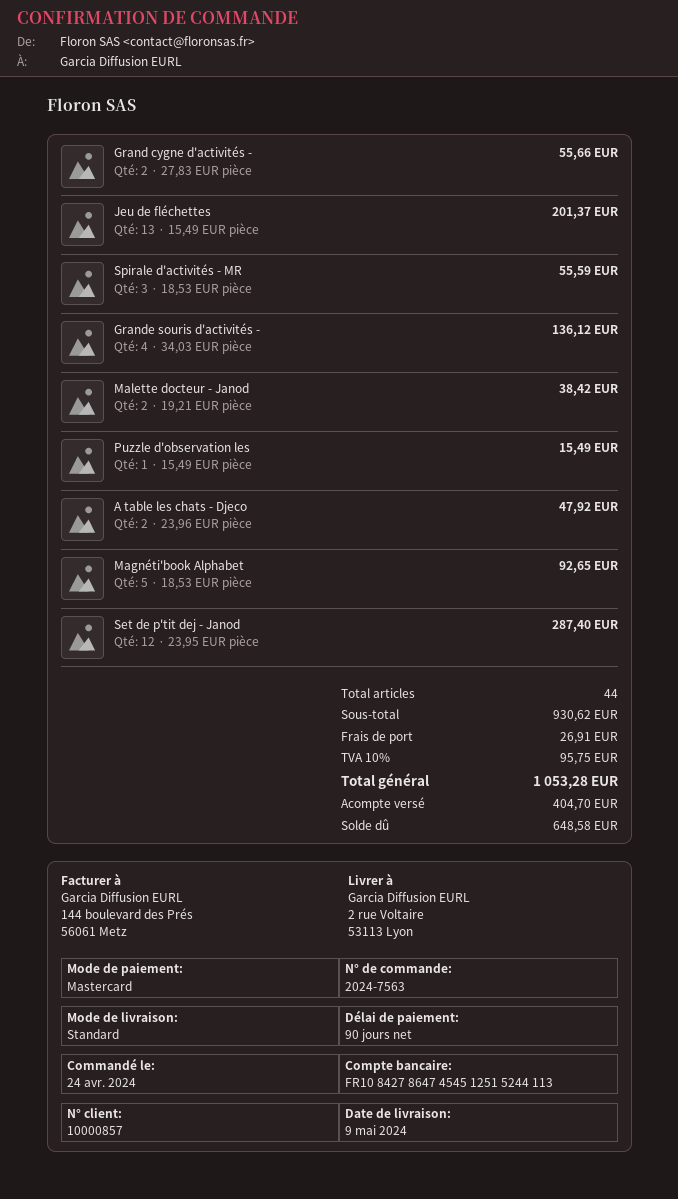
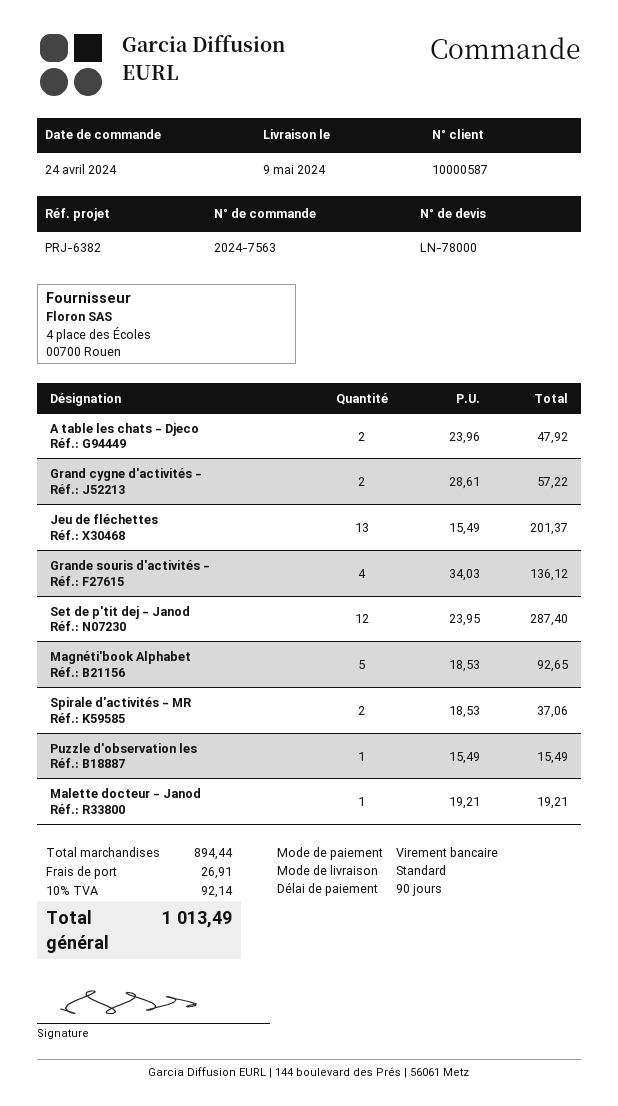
customer number: 10000857 -> 10000587
payment method: Mastercard -> bank transfer
Grand cygne d'activités -: 2 x 27.83 = 55.66 -> 2 x 28.61 = 57.22
Spirale d'activités - MR: 3 x 18.53 = 55.59 -> 2 x 18.53 = 37.06
Malette docteur - Janod: 2 x 19.21 = 38.42 -> 1 x 19.21 = 19.21
subtotal: 930.62 -> 894.44
tax: 10% = 95.75 -> 10% = 92.14
total: 1053.28 -> 1013.49

